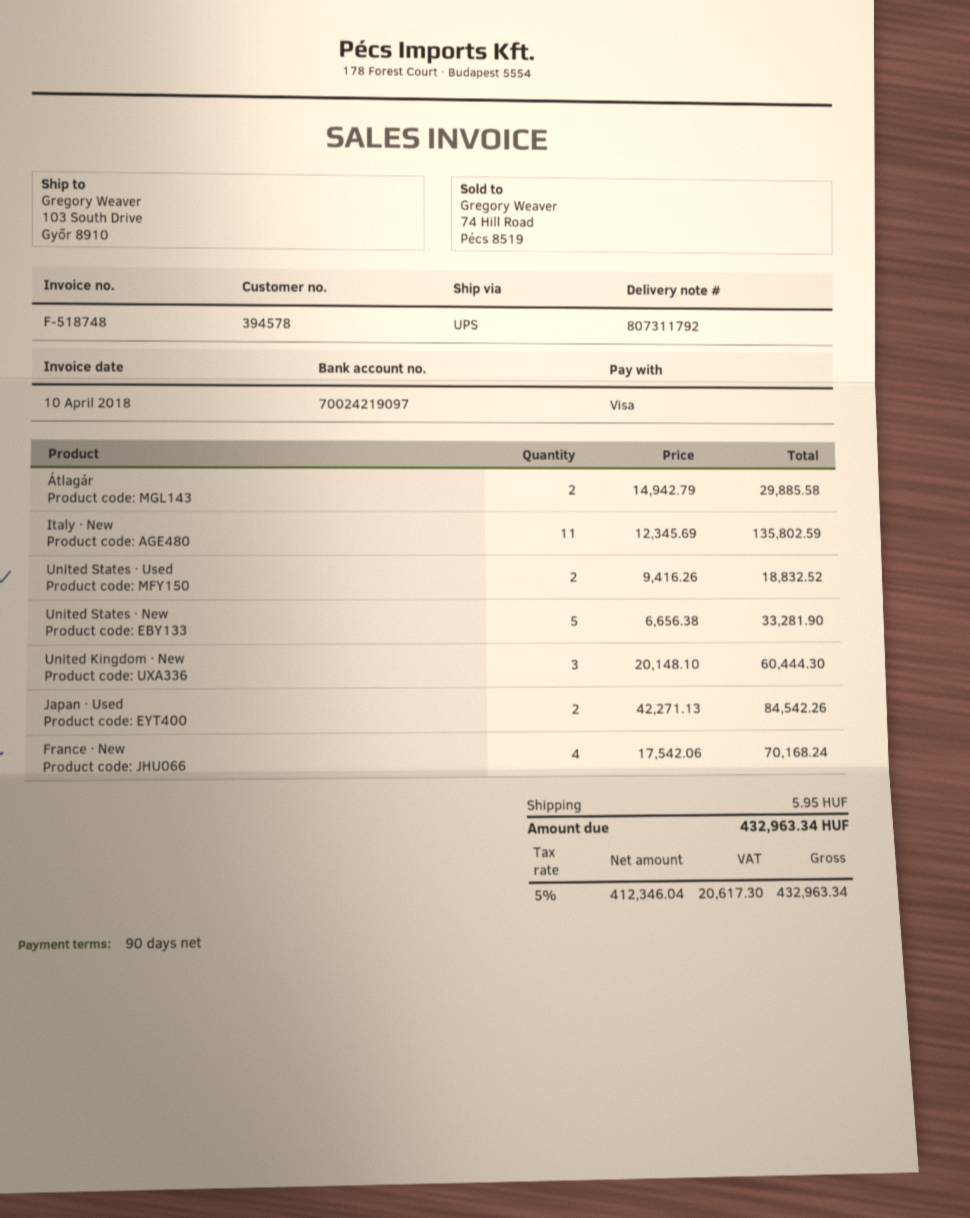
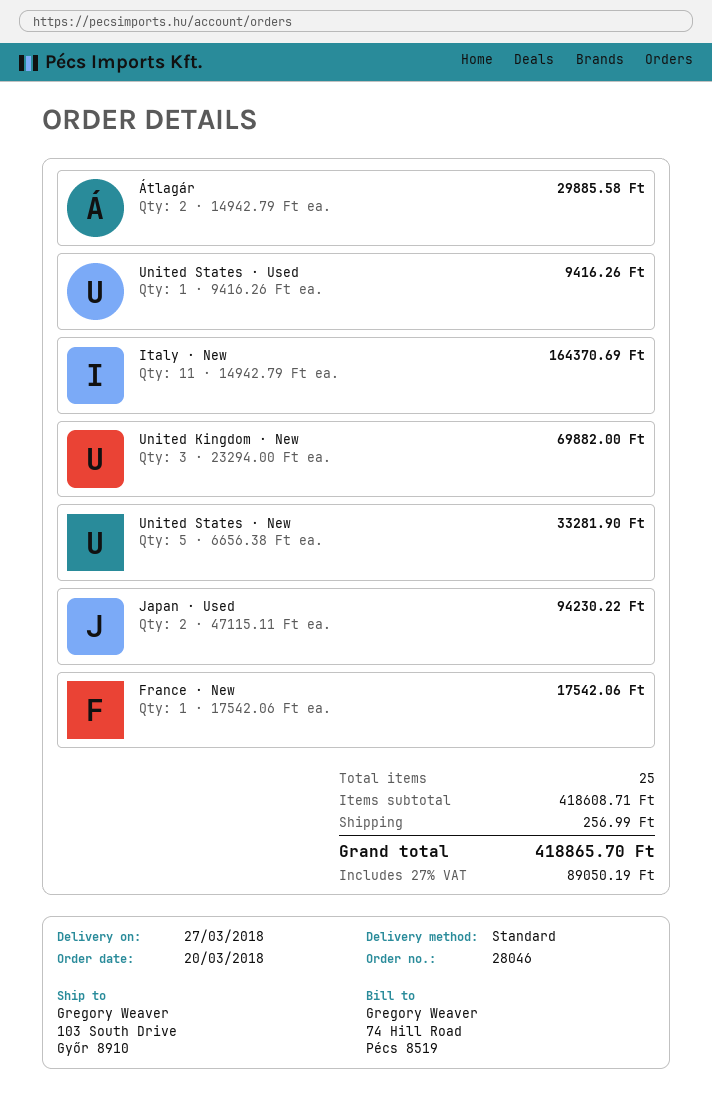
shipping method: UPS -> standard
Italy · New: 11 x 12345.69 = 135802.59 -> 11 x 14942.79 = 164370.69
United States · Used: 2 x 9416.26 = 18832.52 -> 1 x 9416.26 = 9416.26
United Kingdom · New: 3 x 20148.10 = 60444.30 -> 3 x 23294.00 = 69882.00
Japan · Used: 2 x 42271.13 = 84542.26 -> 2 x 47115.11 = 94230.22
France · New: 4 x 17542.06 = 70168.24 -> 1 x 17542.06 = 17542.06
shipping: 5.95 -> 256.99
tax: 5% = 20617.30 -> 27% = 89050.19
total: 432963.34 -> 418865.70

